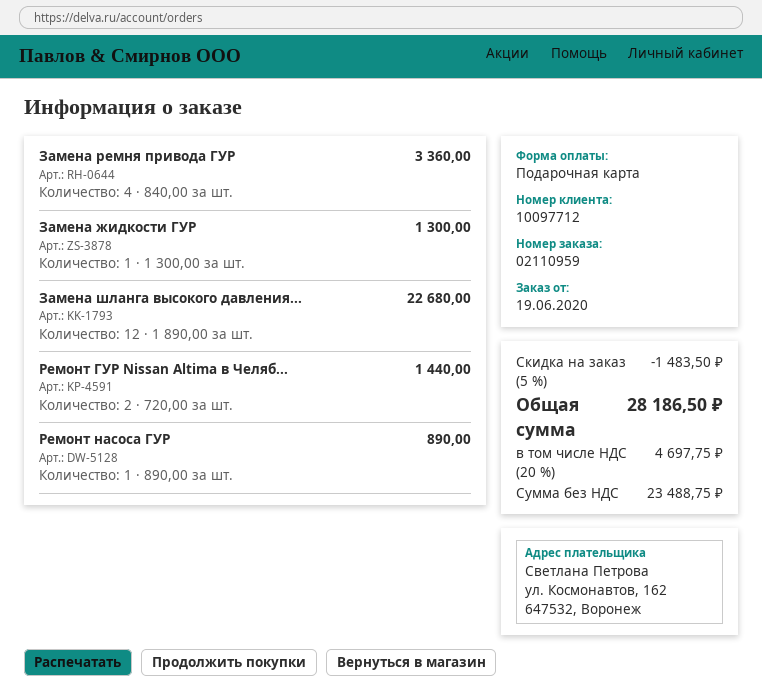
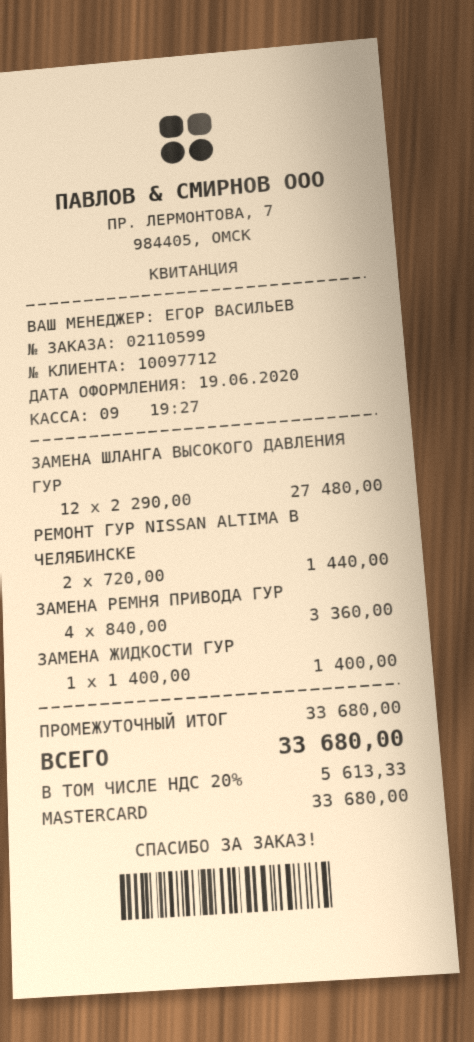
order number: 02110959 -> 02110599
payment method: gift card -> Mastercard
Замена жидкости ГУР: 1 x 1300.00 = 1300.00 -> 1 x 1400.00 = 1400.00
Замена шланга высокого давления...: 12 x 1890.00 = 22680.00 -> 12 x 2290.00 = 27480.00
Ремонт насоса ГУР: 1 x 890.00 = 890.00 -> none
discount: 5% = 1483.50 -> none
tax: 20% = 4697.75 -> 20% = 5613.33
total: 28186.50 -> 33680.00

